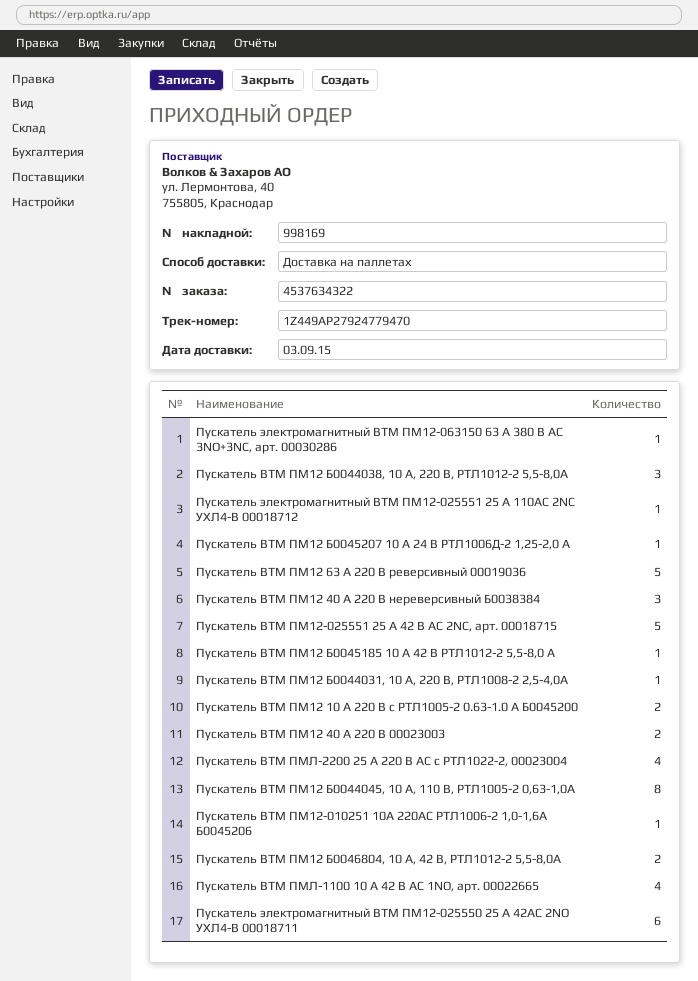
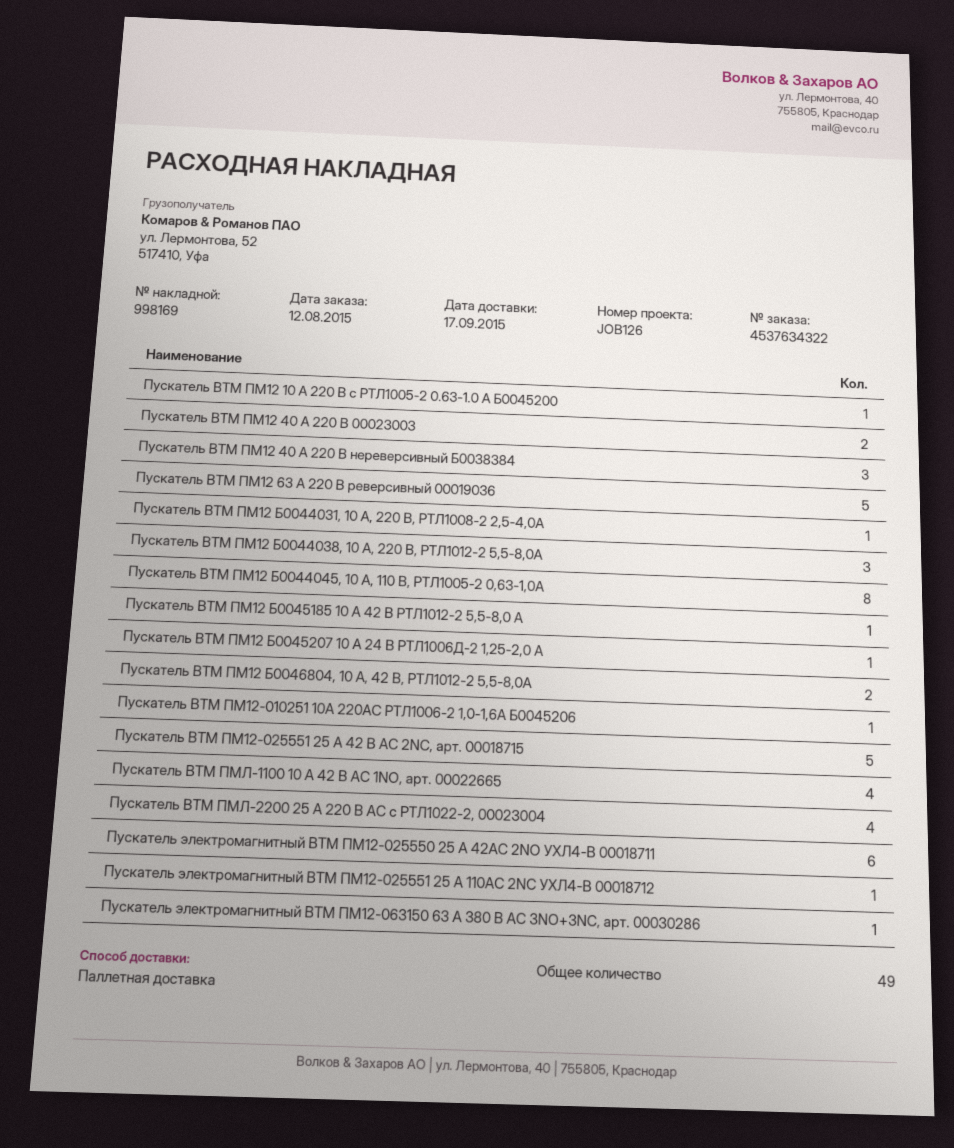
delivery date: 2015-09-03 -> 2015-09-17
Пускатель ВТМ ПМ12 10 А 220 В с РТЛ1005-2 0.63-1.0 А Б0045200: 2 -> 1

